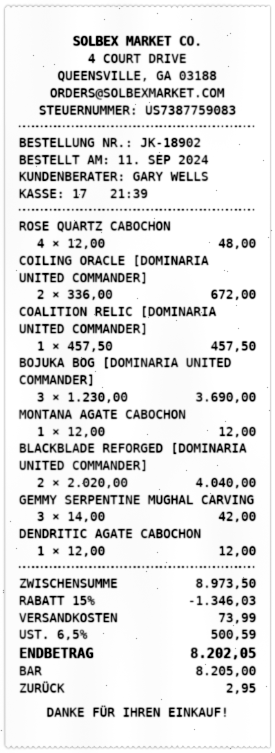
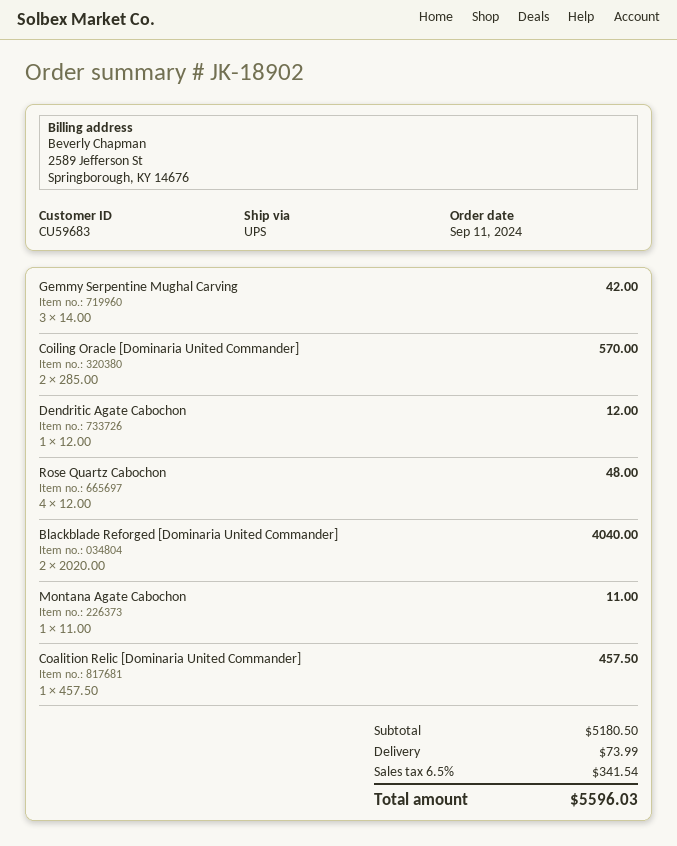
COILING ORACLE [DOMINARIA UNITED COMMANDER]: 2 x 336.00 = 672.00 -> 2 x 285.00 = 570.00
BOJUKA BOG [DOMINARIA UNITED COMMANDER]: 3 x 1230.00 = 3690.00 -> none
MONTANA AGATE CABOCHON: 1 x 12.00 = 12.00 -> 1 x 11.00 = 11.00
subtotal: 8973.50 -> 5180.50
discount: 15% = 1346.03 -> none
tax: 6.5% = 500.59 -> 6.5% = 341.54
total: 8202.05 -> 5596.03

